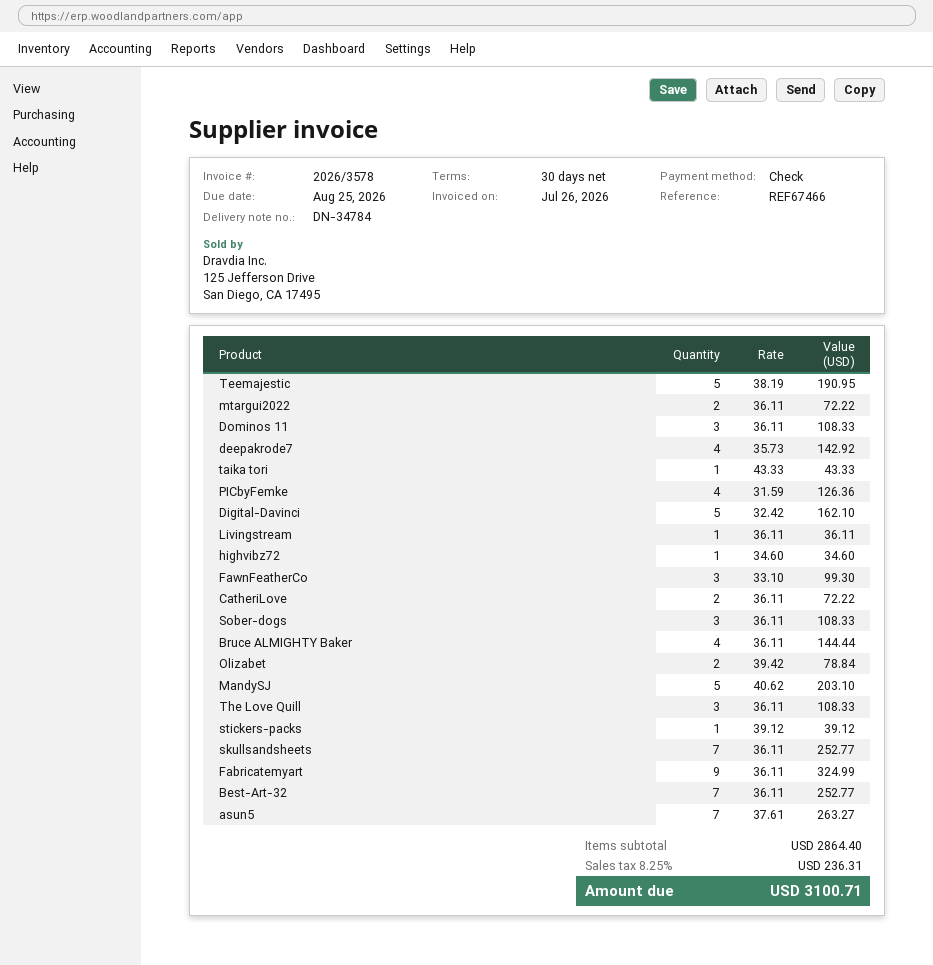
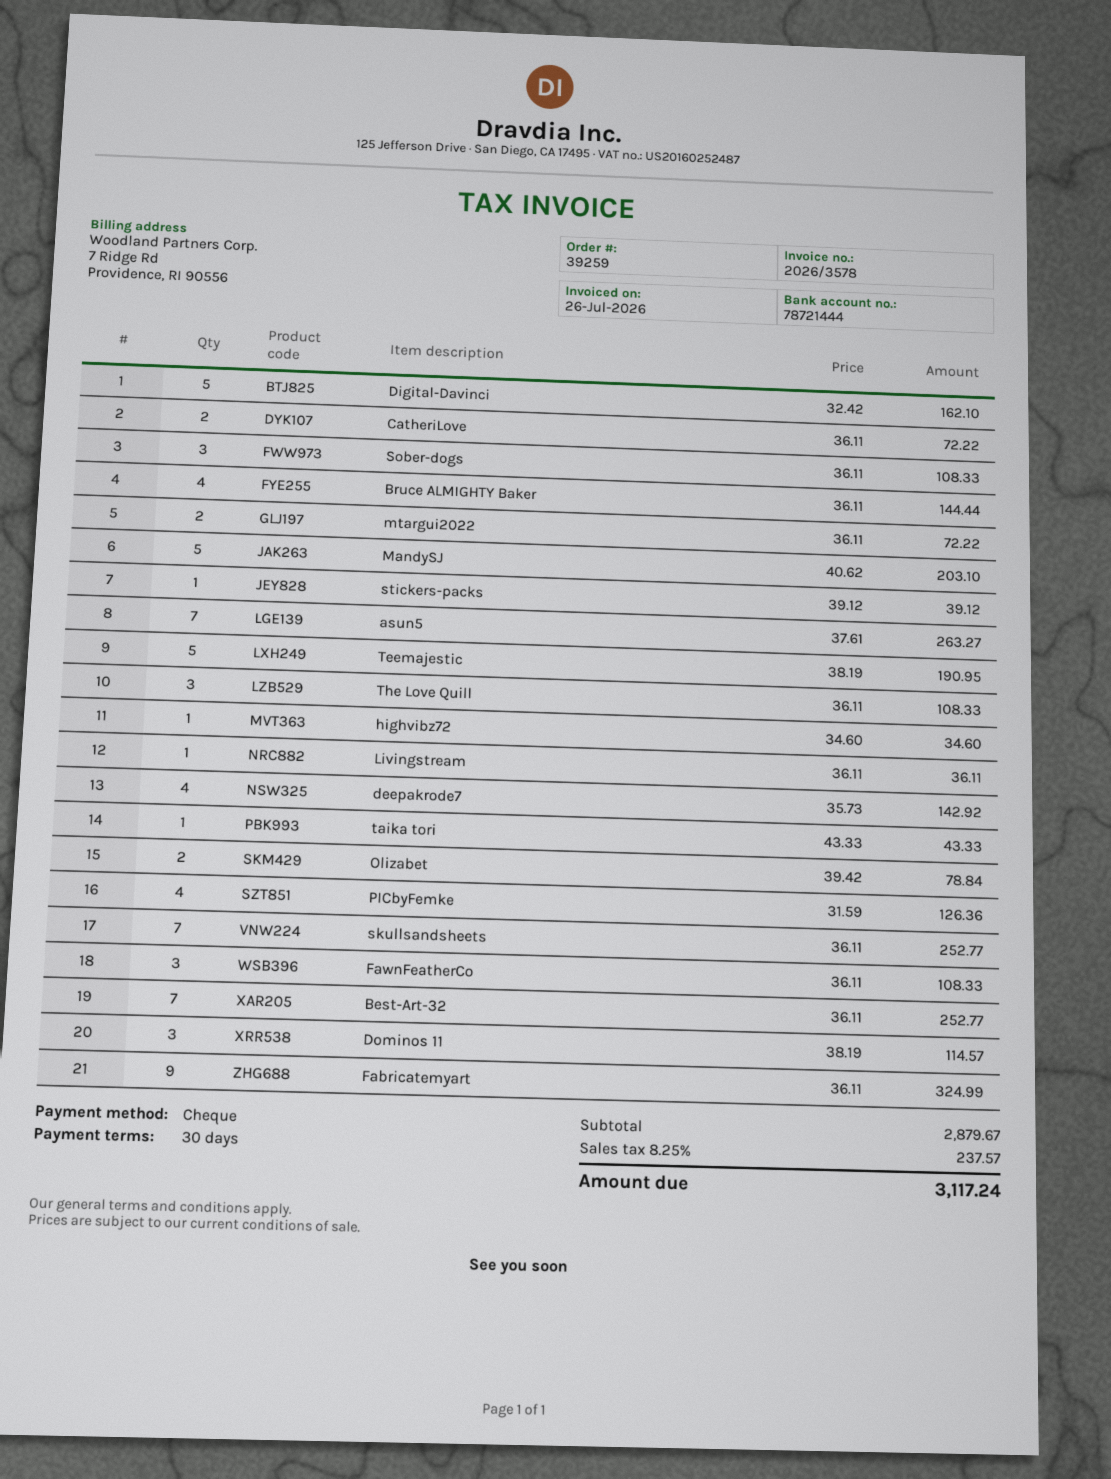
Dominos 11: 3 x 36.11 = 108.33 -> 3 x 38.19 = 114.57
FawnFeatherCo: 3 x 33.10 = 99.30 -> 3 x 36.11 = 108.33
subtotal: 2864.40 -> 2879.67
tax: 8.25% = 236.31 -> 8.25% = 237.57
total: 3100.71 -> 3117.24

